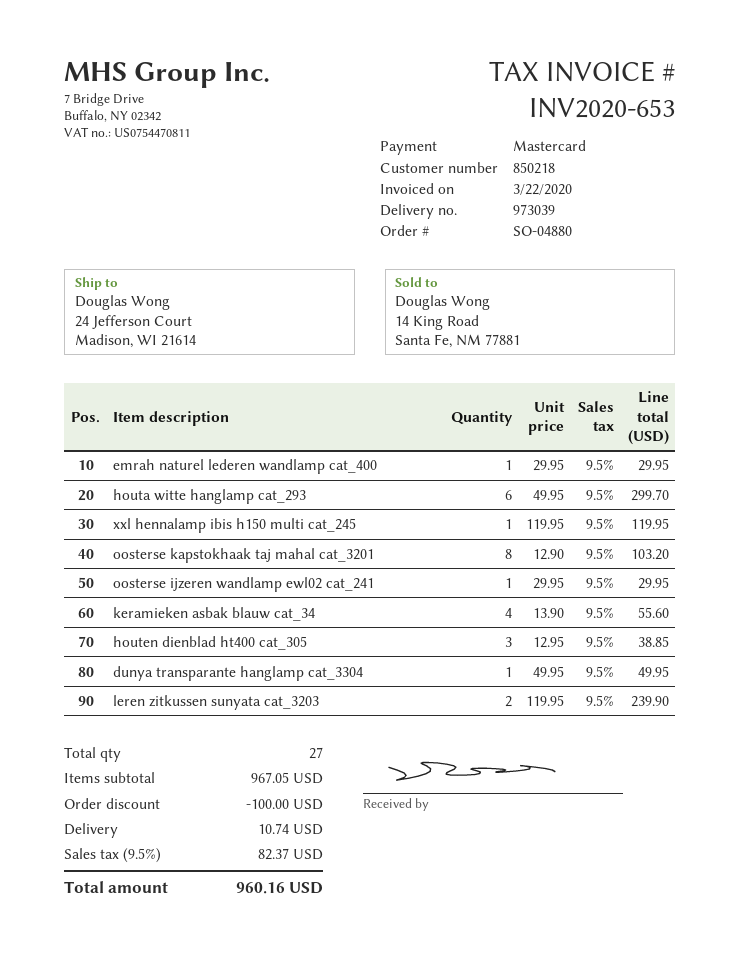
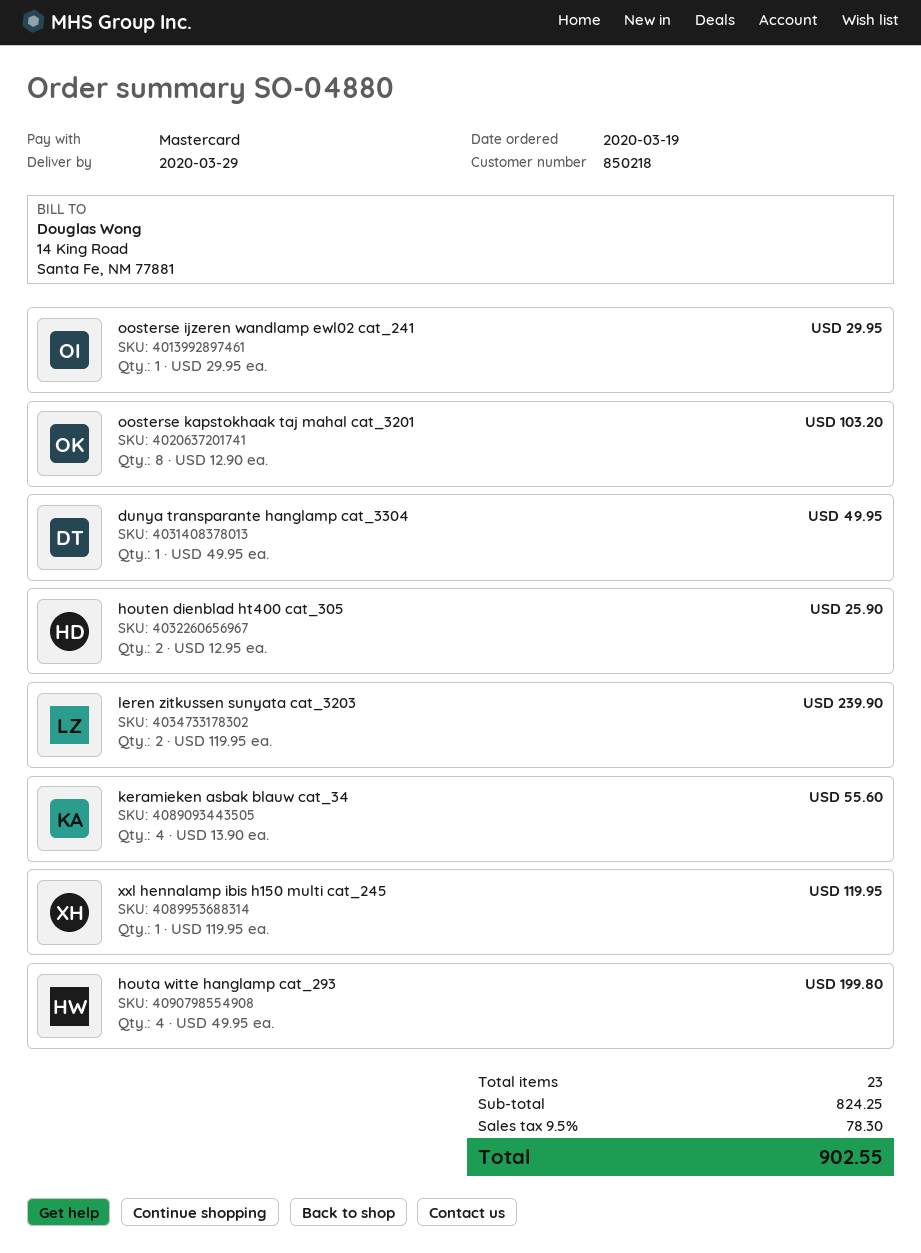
emrah naturel lederen wandlamp cat_400: 1 x 29.95 = 29.95 -> none
houta witte hanglamp cat_293: 6 x 49.95 = 299.70 -> 4 x 49.95 = 199.80
houten dienblad ht400 cat_305: 3 x 12.95 = 38.85 -> 2 x 12.95 = 25.90
total quantity: 27 -> 23
subtotal: 967.05 -> 824.25
discount: 100.00 -> none
shipping: 10.74 -> none
tax: 9.5% = 82.37 -> 9.5% = 78.30
total: 960.16 -> 902.55

